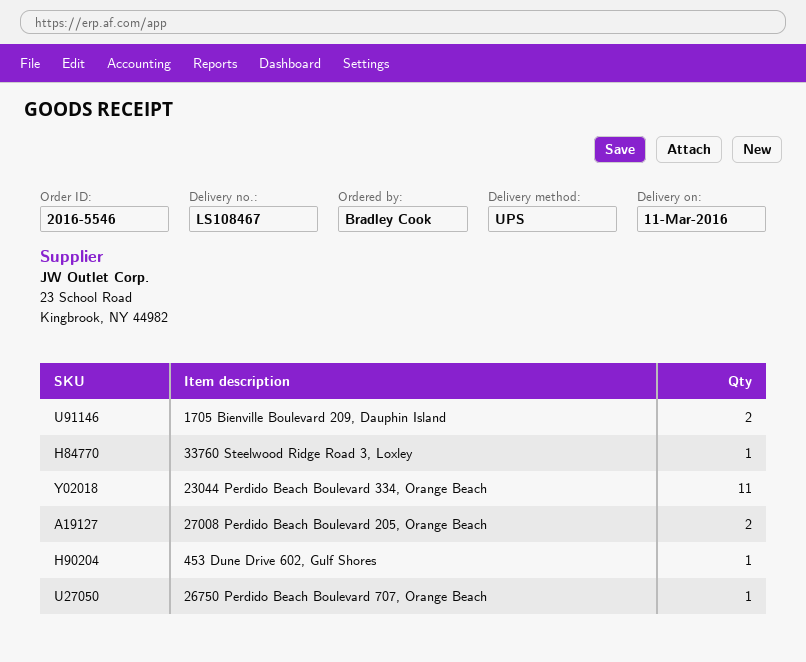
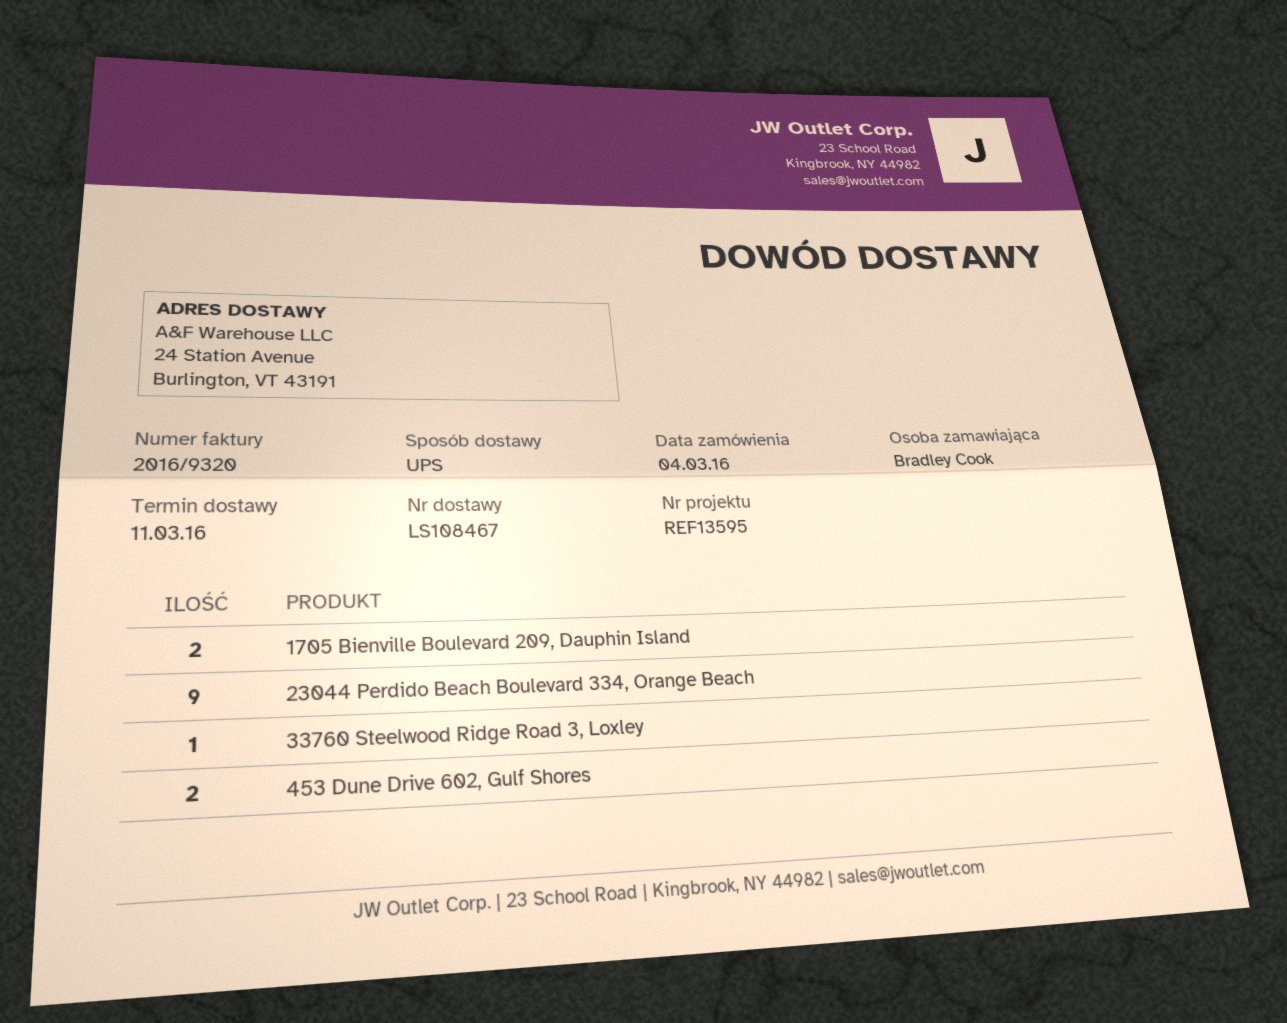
23044 Perdido Beach Boulevard 334, Orange Beach: 11 -> 9
27008 Perdido Beach Boulevard 205, Orange Beach: 2 -> none
453 Dune Drive 602, Gulf Shores: 1 -> 2
26750 Perdido Beach Boulevard 707, Orange Beach: 1 -> none

